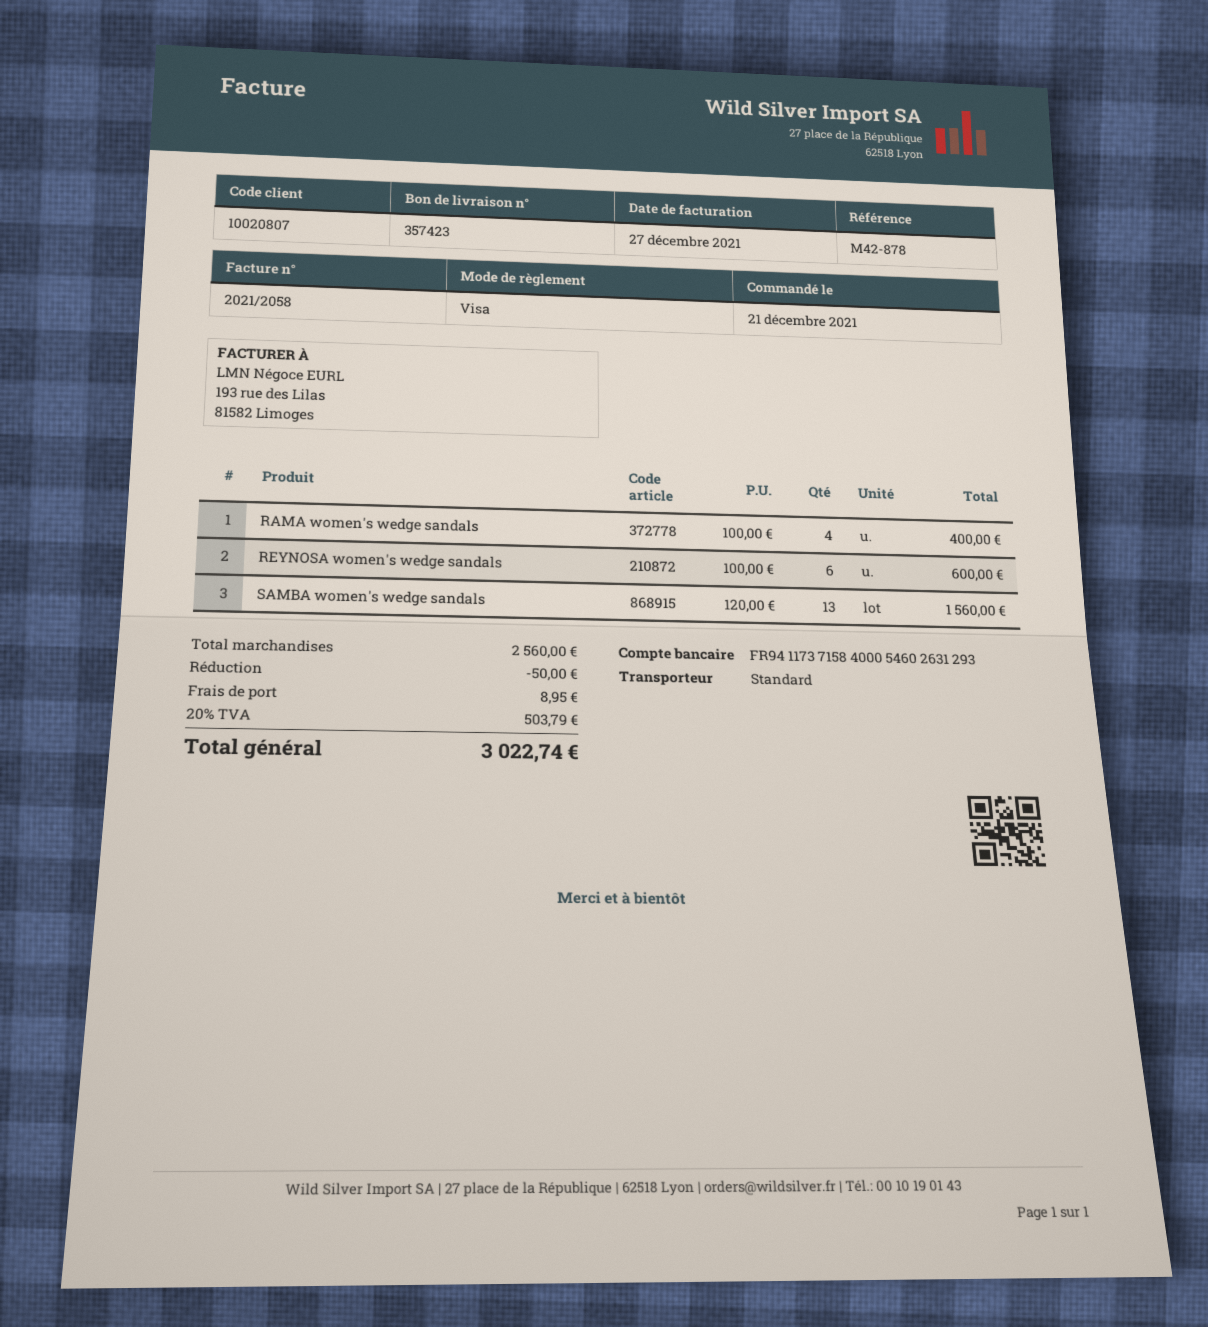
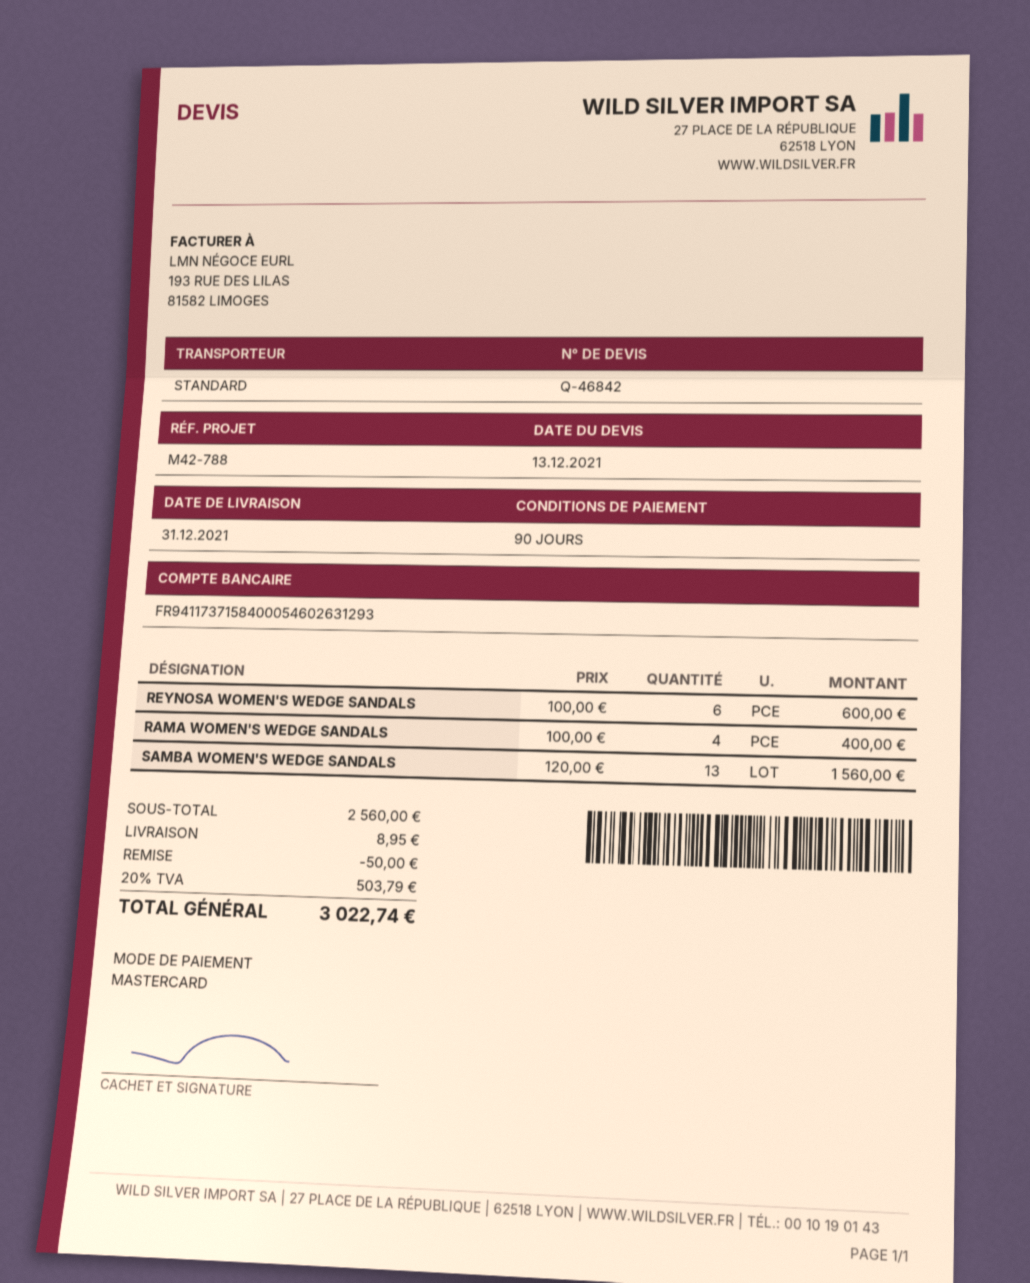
reference: M42-878 -> M42-788
payment method: Visa -> Mastercard

